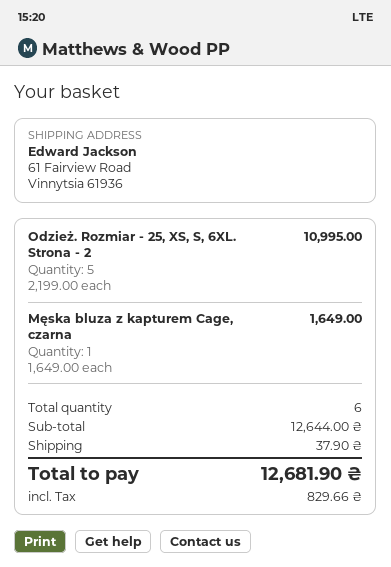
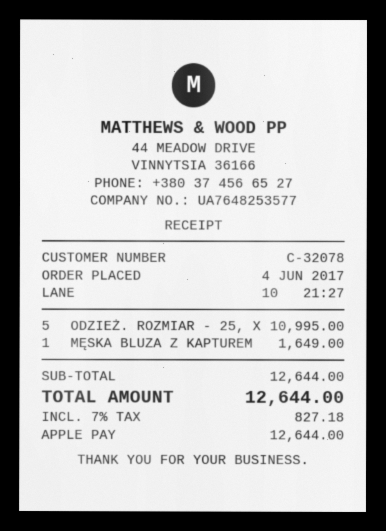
shipping: 37.90 -> none
tax: 829.66 -> 827.18
total: 12681.90 -> 12644.00

